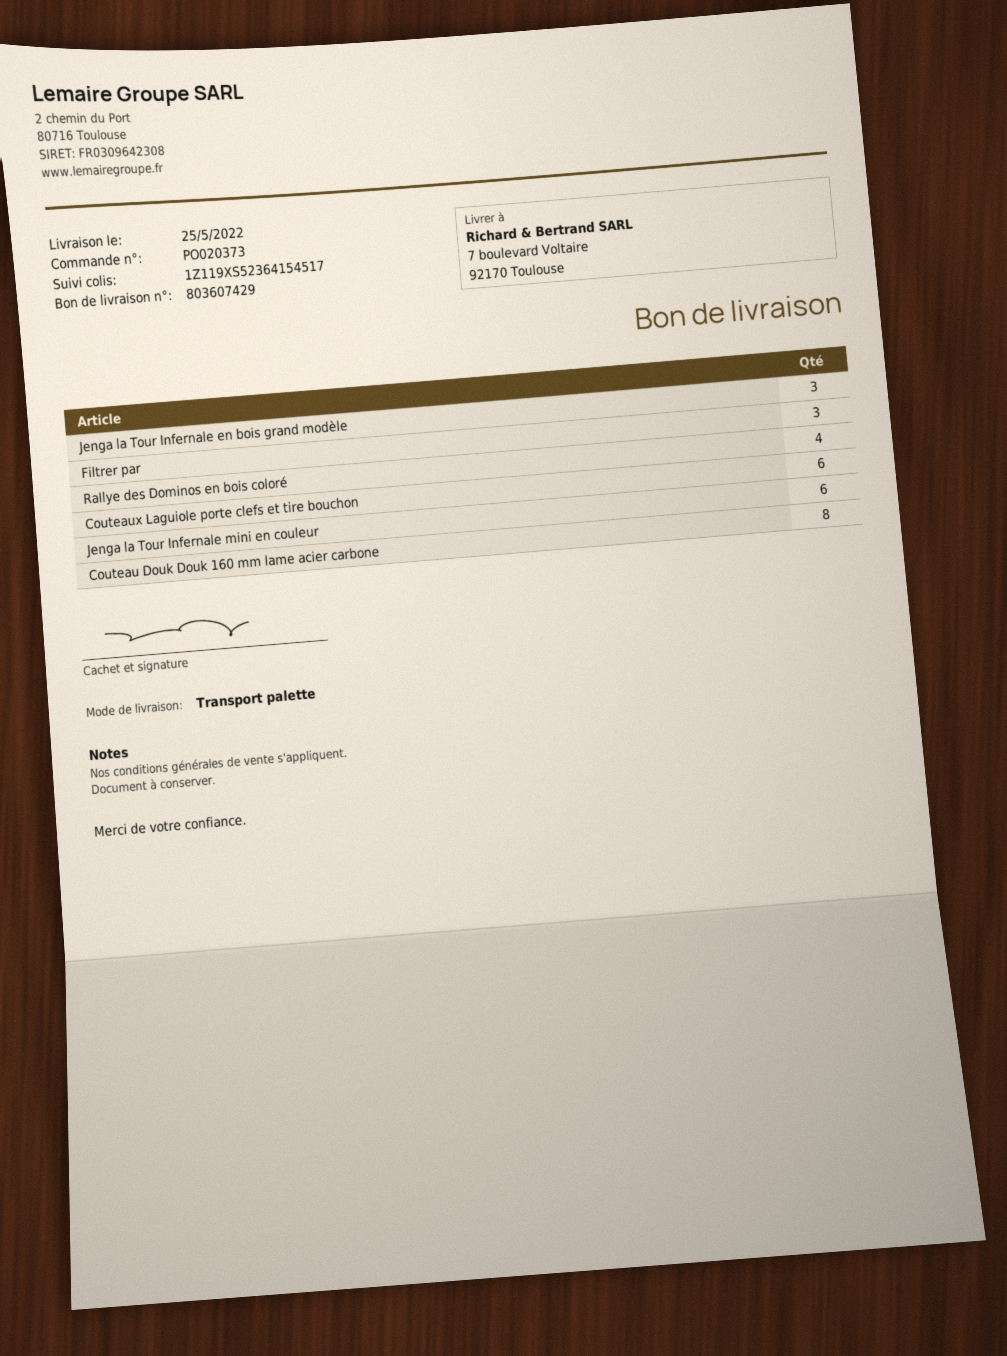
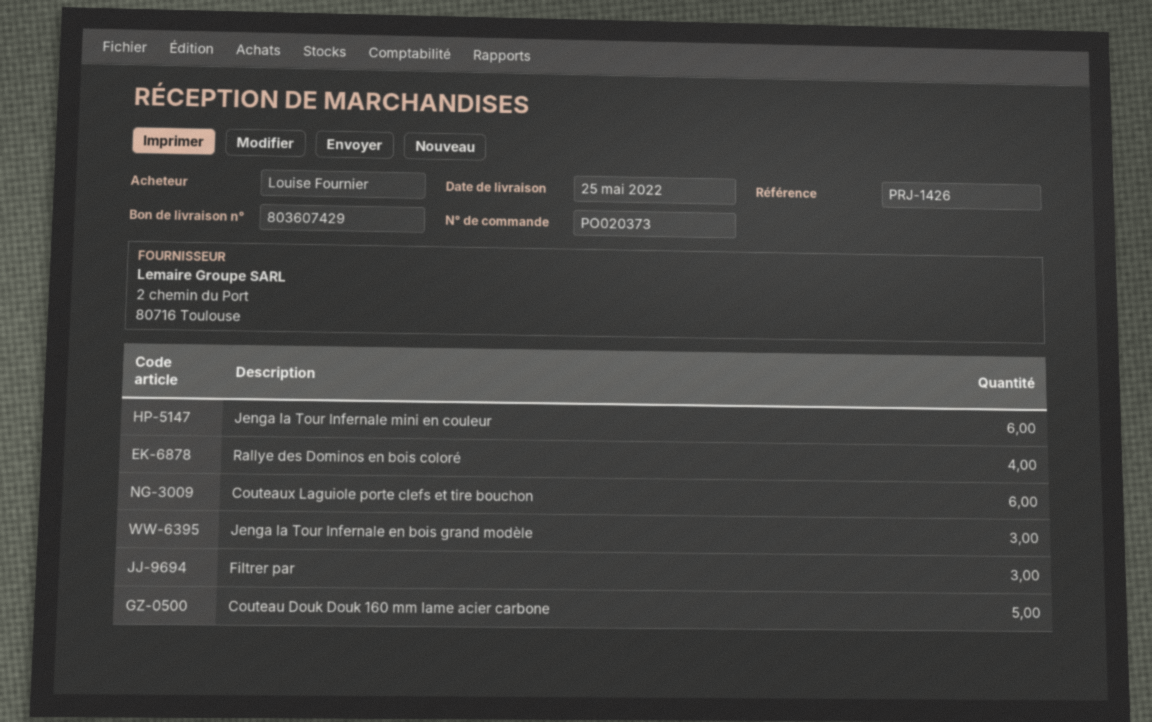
Couteau Douk Douk 160 mm lame acier carbone: 8 -> 5

